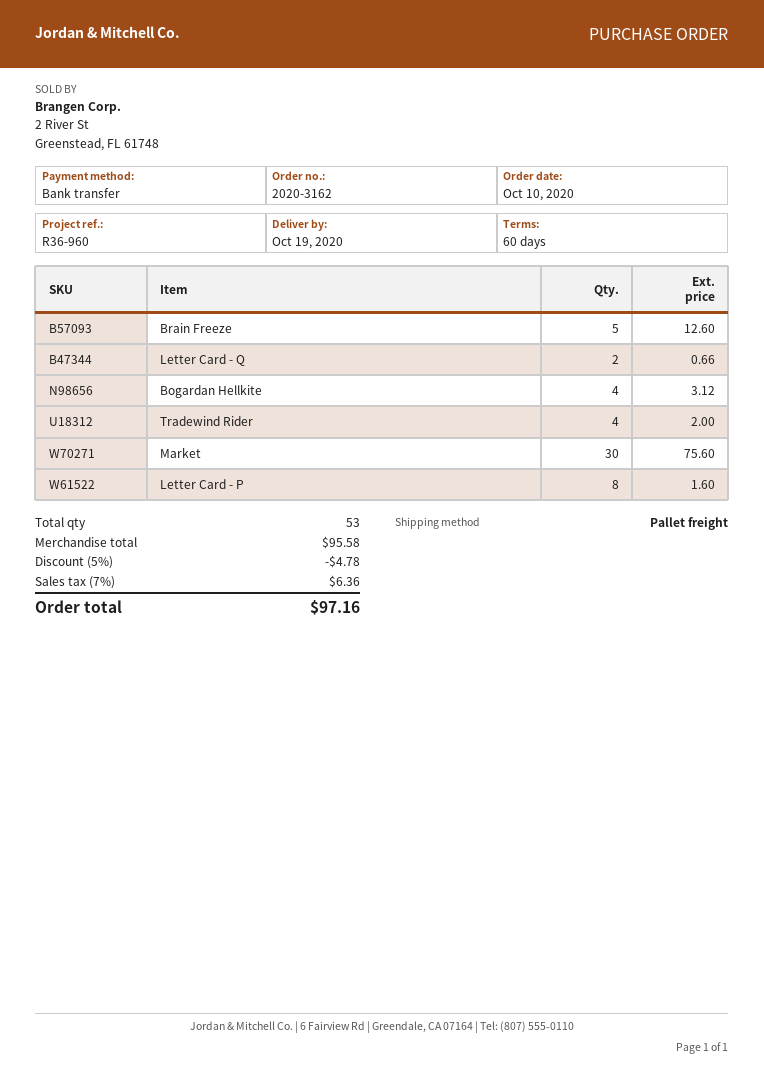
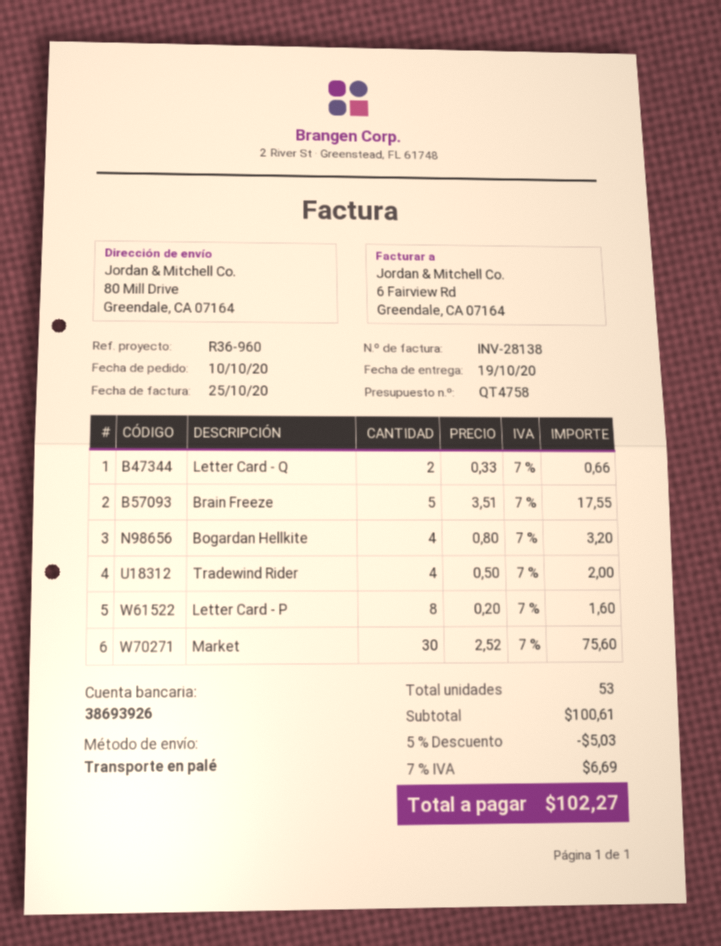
Brain Freeze: 5 for 12.60 -> 5 for 17.55
Bogardan Hellkite: 4 for 3.12 -> 4 for 3.20
subtotal: 95.58 -> 100.61
discount: 5% = 4.78 -> 5% = 5.03
tax: 7% = 6.36 -> 7% = 6.69
total: 97.16 -> 102.27

